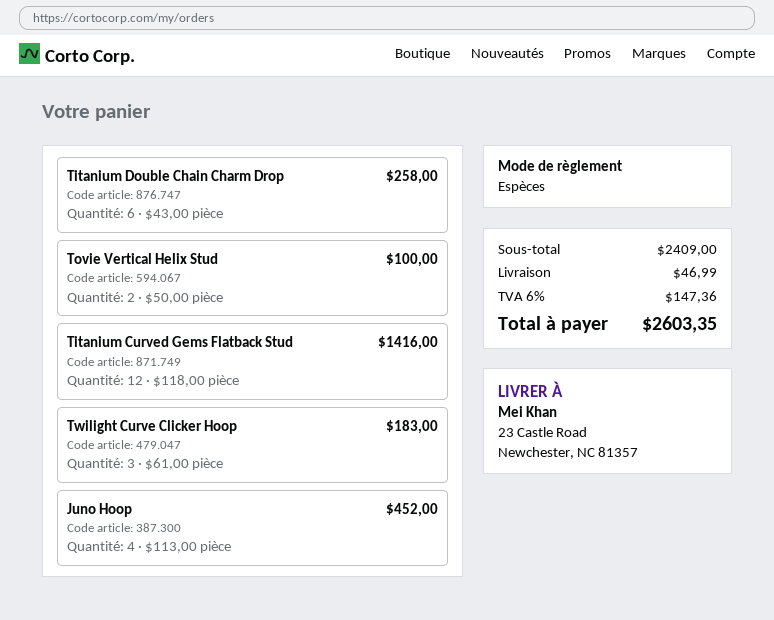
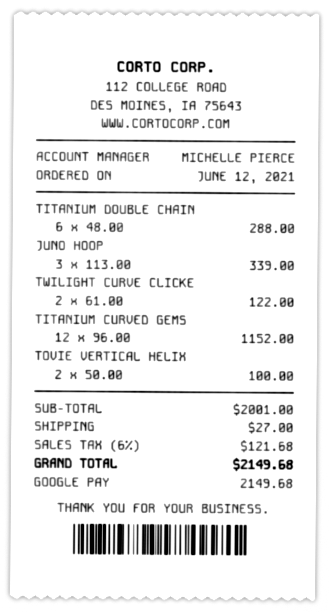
payment method: cash -> Google Pay
Titanium Double Chain Charm Drop: 6 x 43.00 = 258.00 -> 6 x 48.00 = 288.00
Titanium Curved Gems Flatback Stud: 12 x 118.00 = 1416.00 -> 12 x 96.00 = 1152.00
Twilight Curve Clicker Hoop: 3 x 61.00 = 183.00 -> 2 x 61.00 = 122.00
Juno Hoop: 4 x 113.00 = 452.00 -> 3 x 113.00 = 339.00
subtotal: 2409.00 -> 2001.00
shipping: 46.99 -> 27.00
tax: 6% = 147.36 -> 6% = 121.68
total: 2603.35 -> 2149.68

